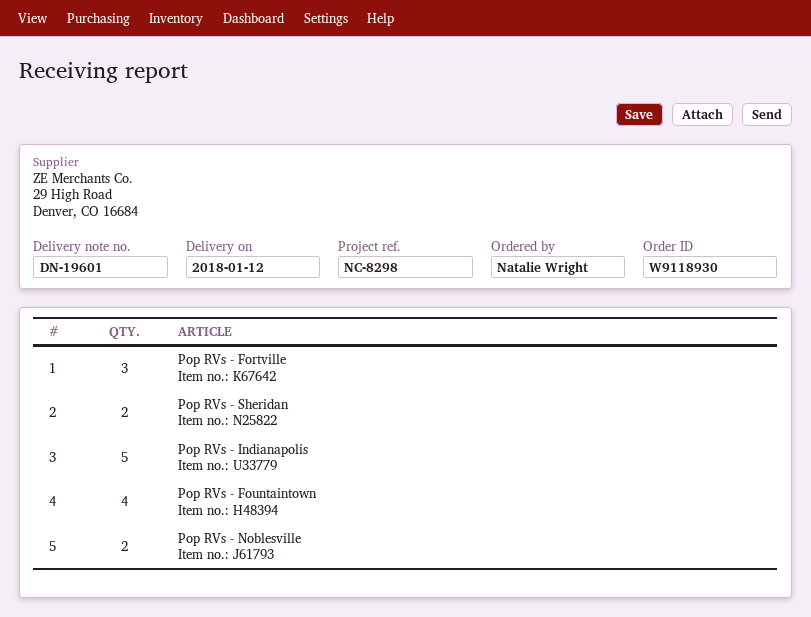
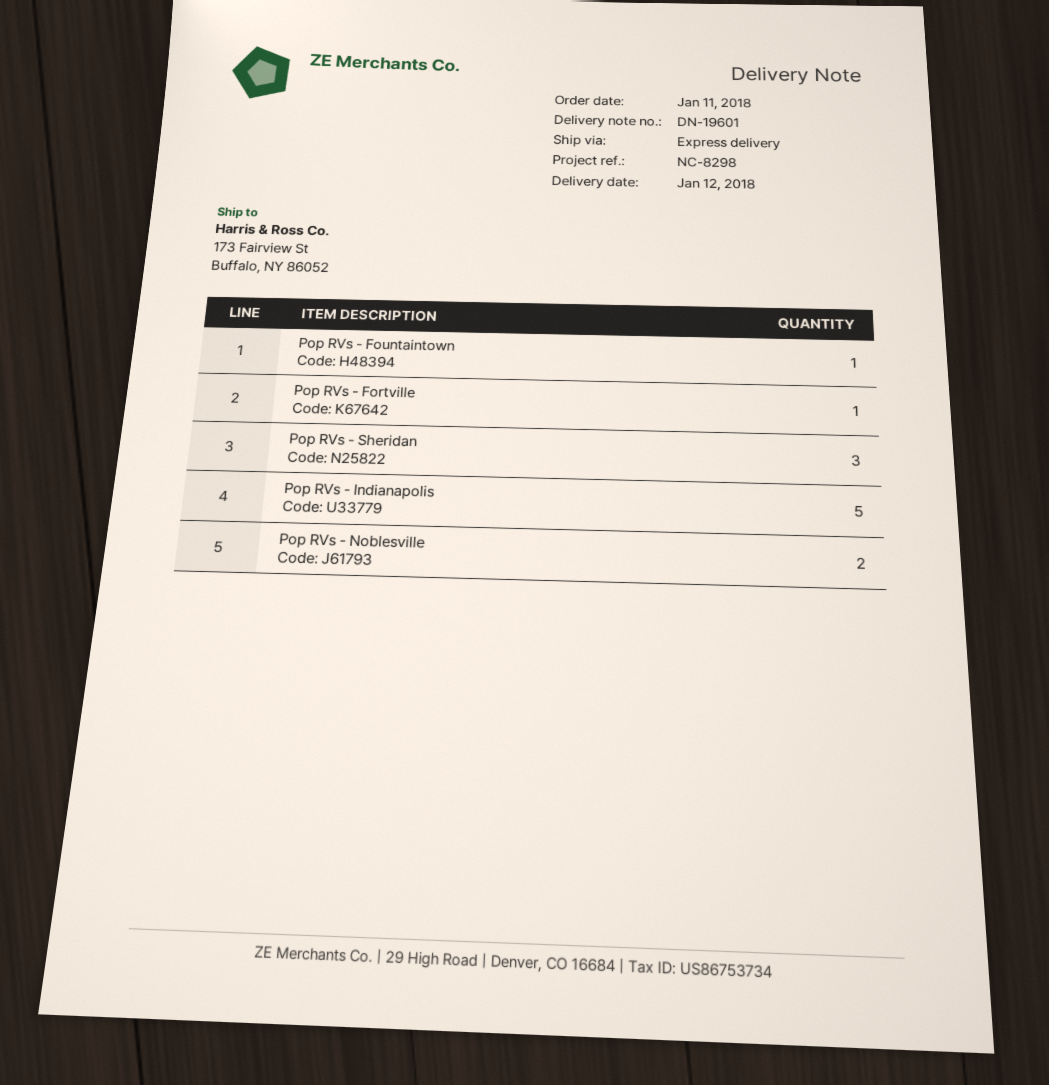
Pop RVs - Fortville: 3 -> 1
Pop RVs - Sheridan: 2 -> 3
Pop RVs - Fountaintown: 4 -> 1

